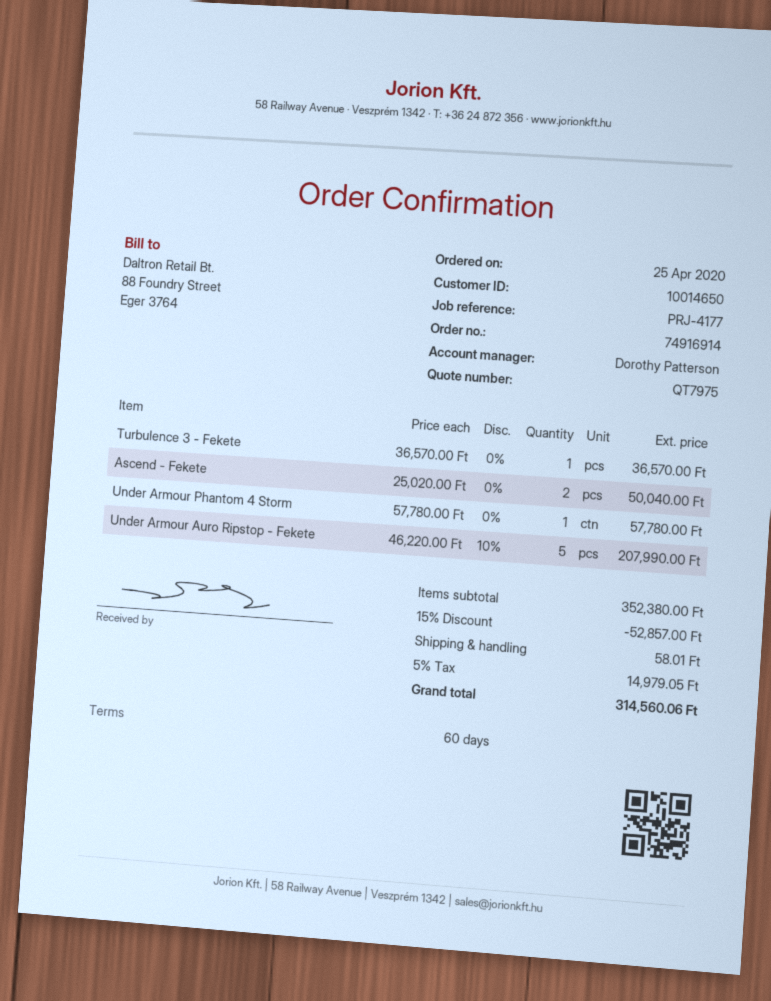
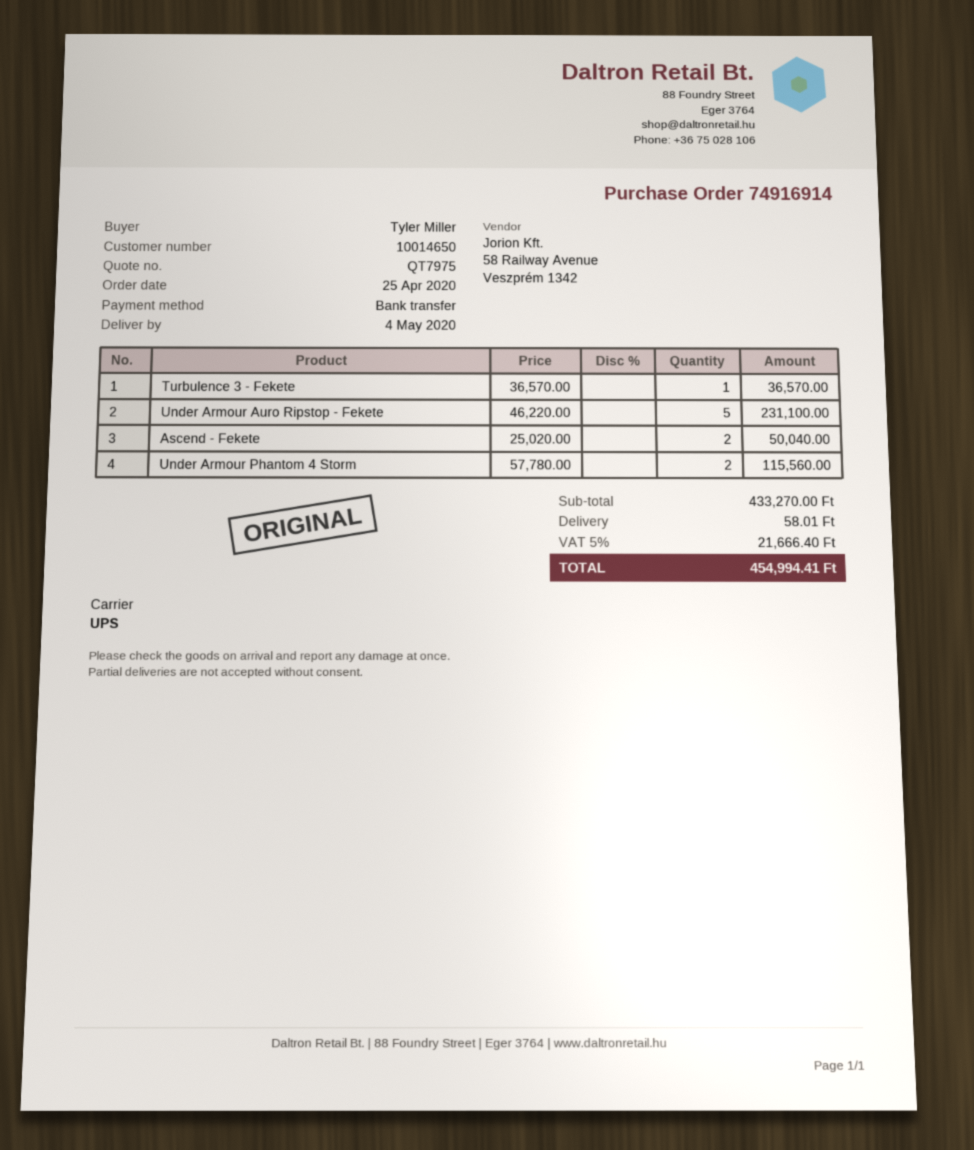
Under Armour Phantom 4 Storm: 1 x 57780.00 = 57780.00 -> 2 x 57780.00 = 115560.00
Under Armour Auro Ripstop - Fekete: 5 x 46220.00 - 10% = 207990.00 -> 5 x 46220.00 = 231100.00
subtotal: 352380.00 -> 433270.00
discount: 15% = 52857.00 -> none
tax: 5% = 14979.05 -> 5% = 21666.40
total: 314560.06 -> 454994.41

